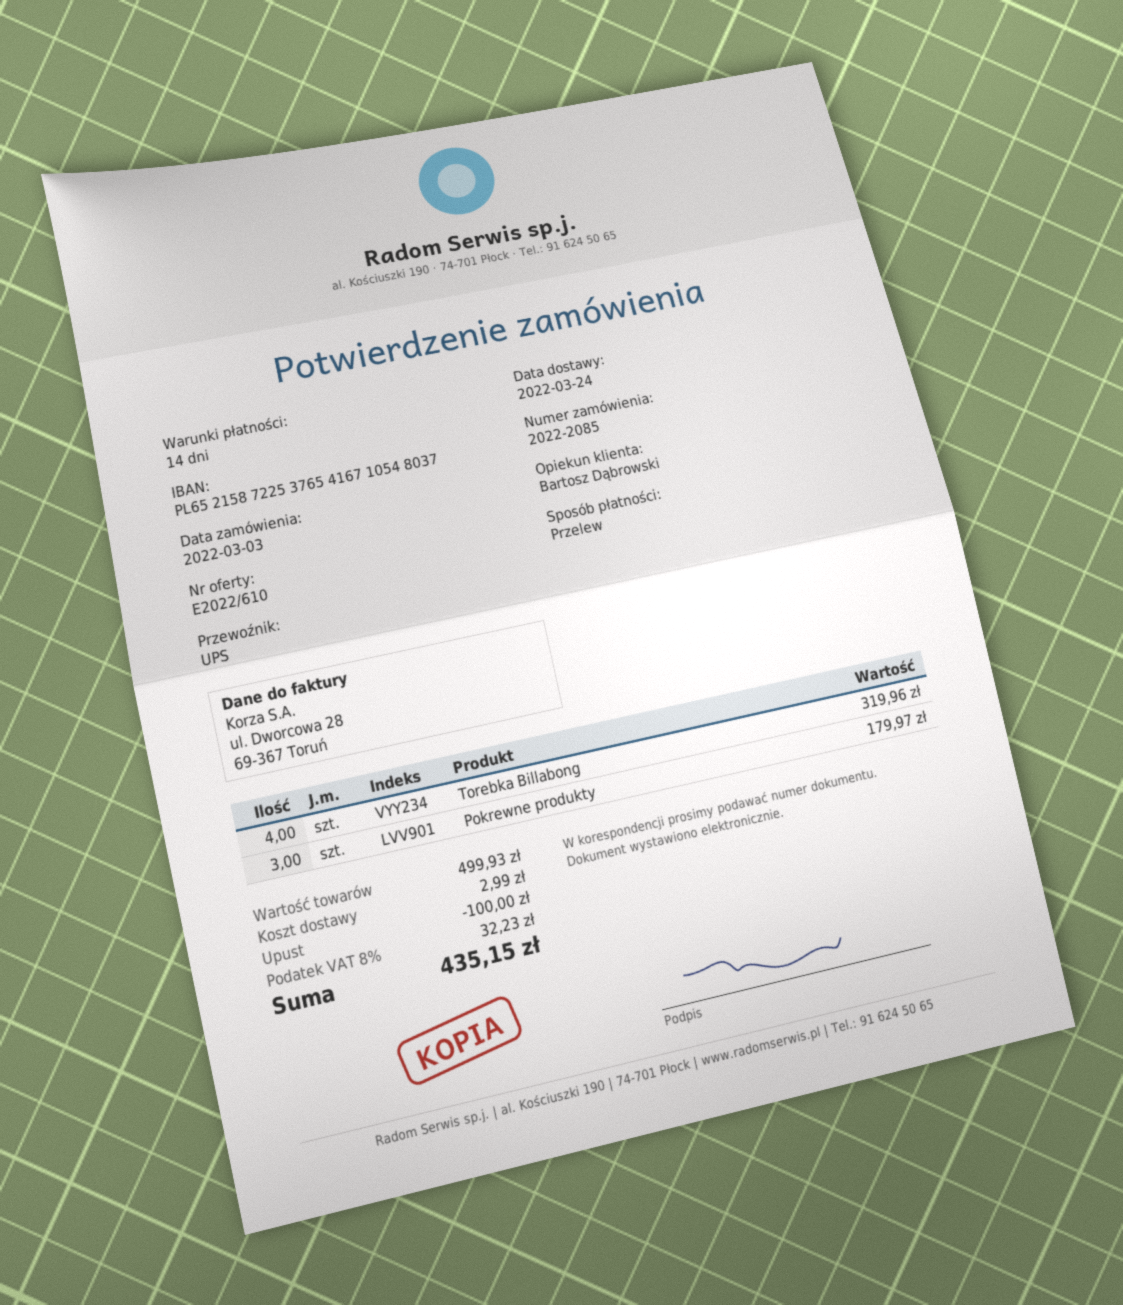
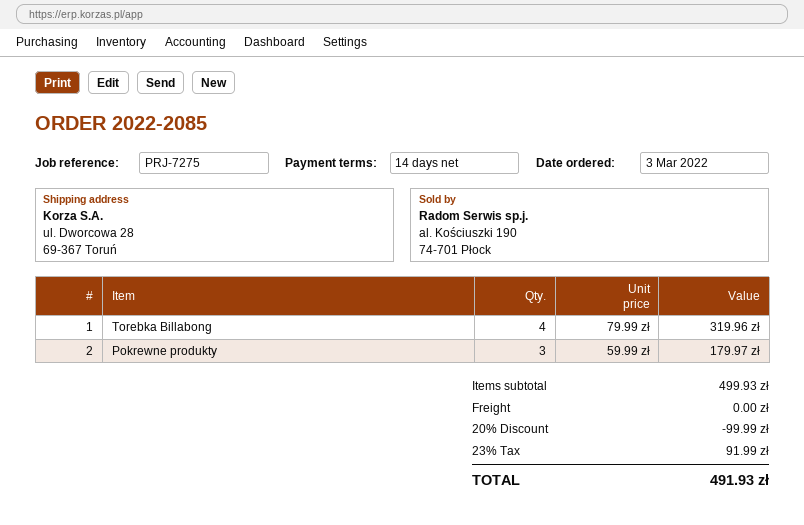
discount: 100.00 -> 99.99
shipping: 2.99 -> 0.00
tax: 8% = 32.23 -> 23% = 91.99
total: 435.15 -> 491.93

